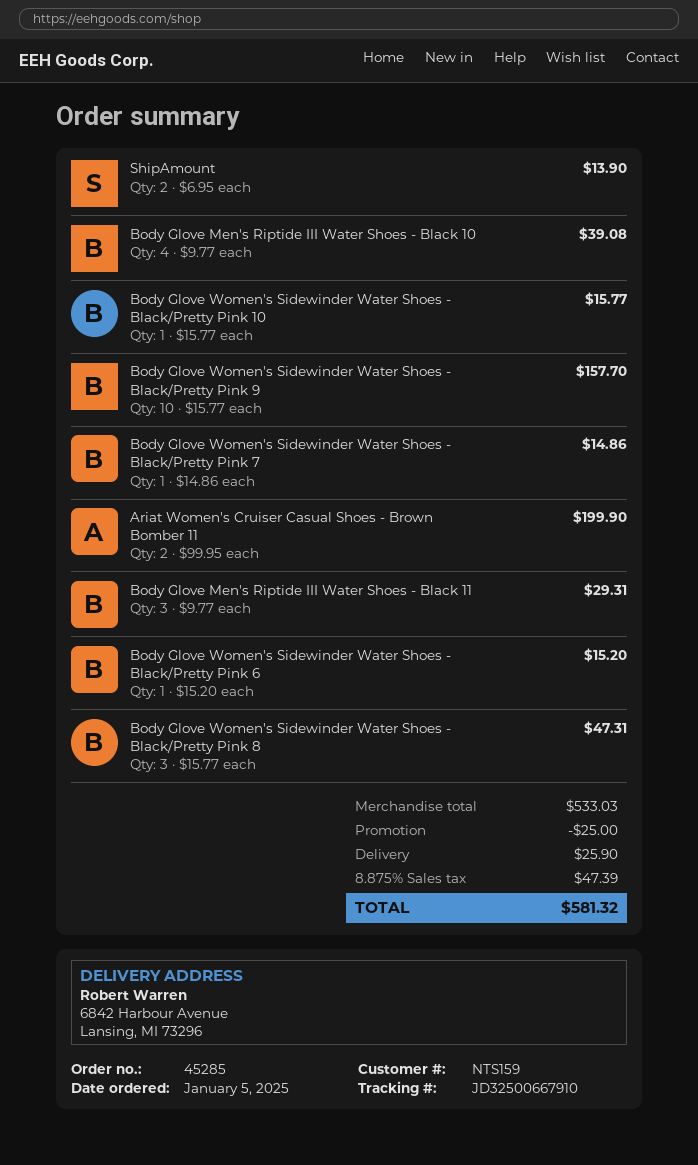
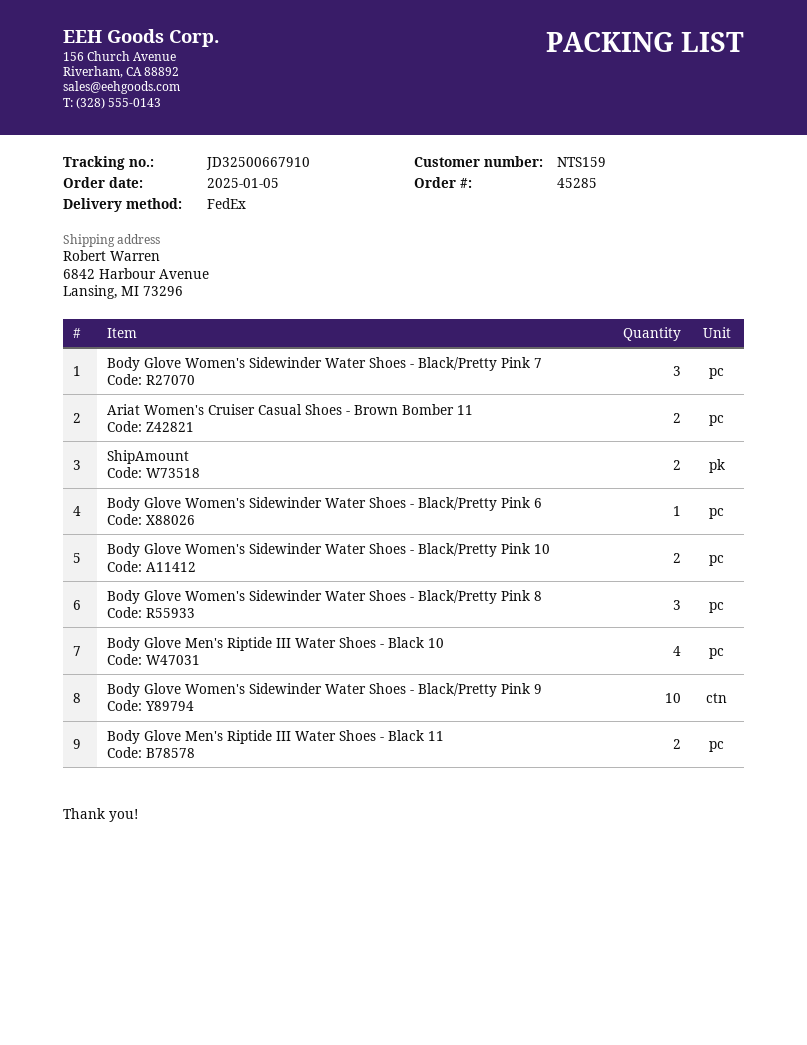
Body Glove Women's Sidewinder Water Shoes - Black/Pretty Pink 10: 1 -> 2
Body Glove Women's Sidewinder Water Shoes - Black/Pretty Pink 7: 1 -> 3
Body Glove Men's Riptide III Water Shoes - Black 11: 3 -> 2

